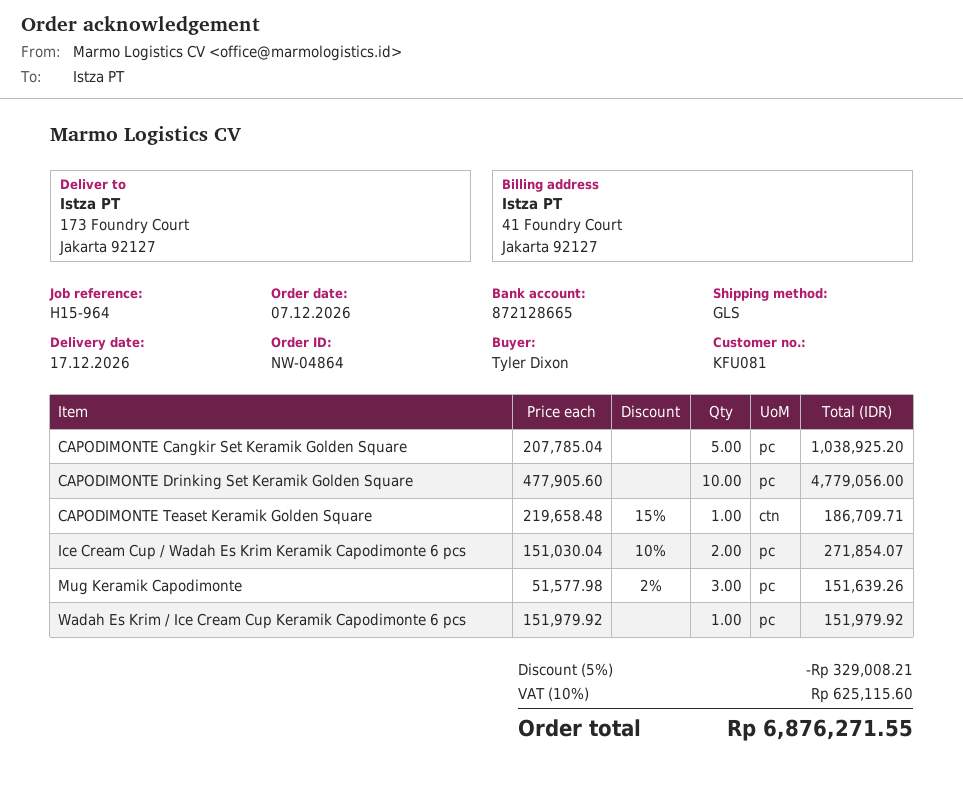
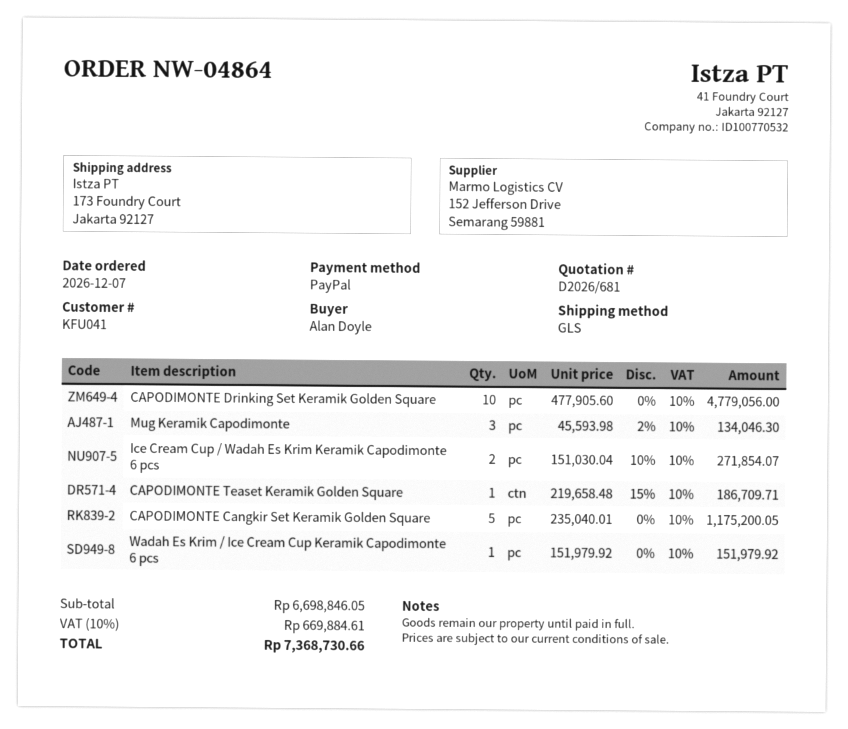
customer number: KFU081 -> KFU041
ordered by: Tyler Dixon -> Alan Doyle
CAPODIMONTE Cangkir Set Keramik Golden Square: 5 x 207785.04 = 1038925.20 -> 5 x 235040.01 = 1175200.05
Mug Keramik Capodimonte: 3 x 51577.98 - 2% = 151639.26 -> 3 x 45593.98 - 2% = 134046.30
discount: 5% = 329008.21 -> none
tax: 10% = 625115.60 -> 10% = 669884.61
total: 6876271.55 -> 7368730.66

